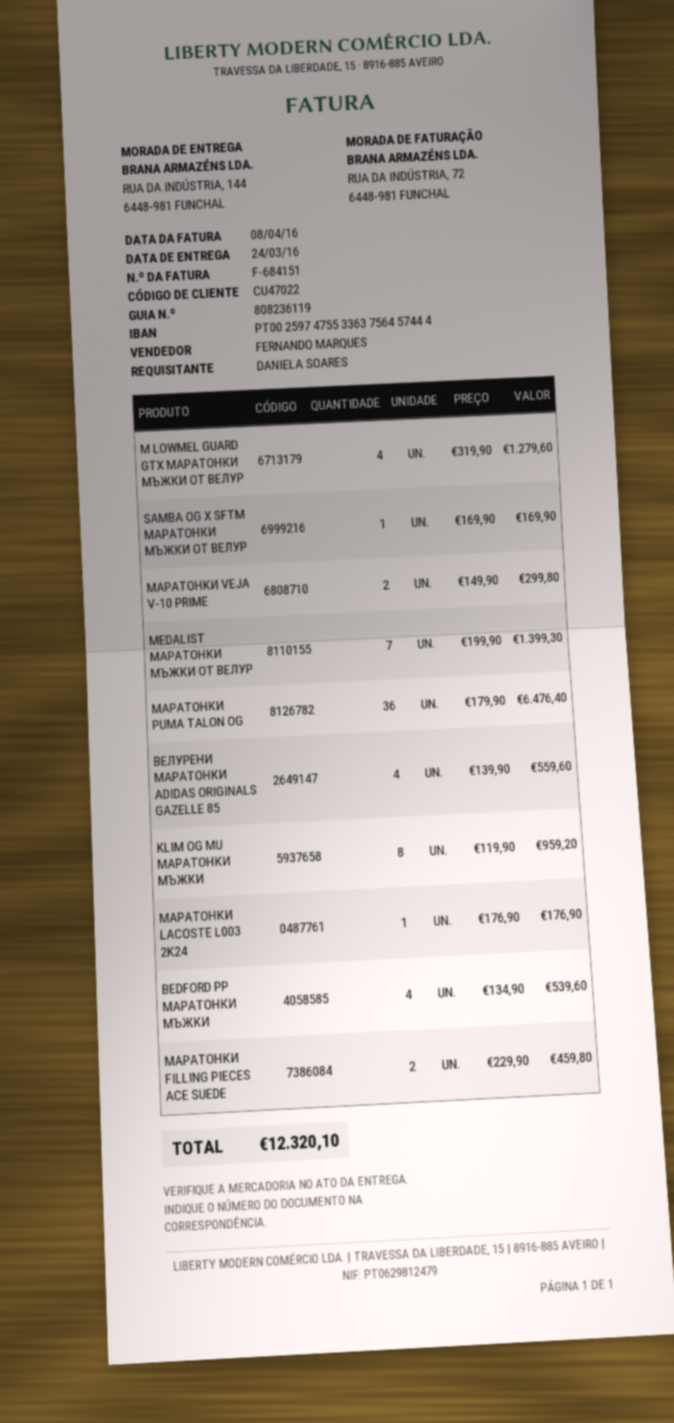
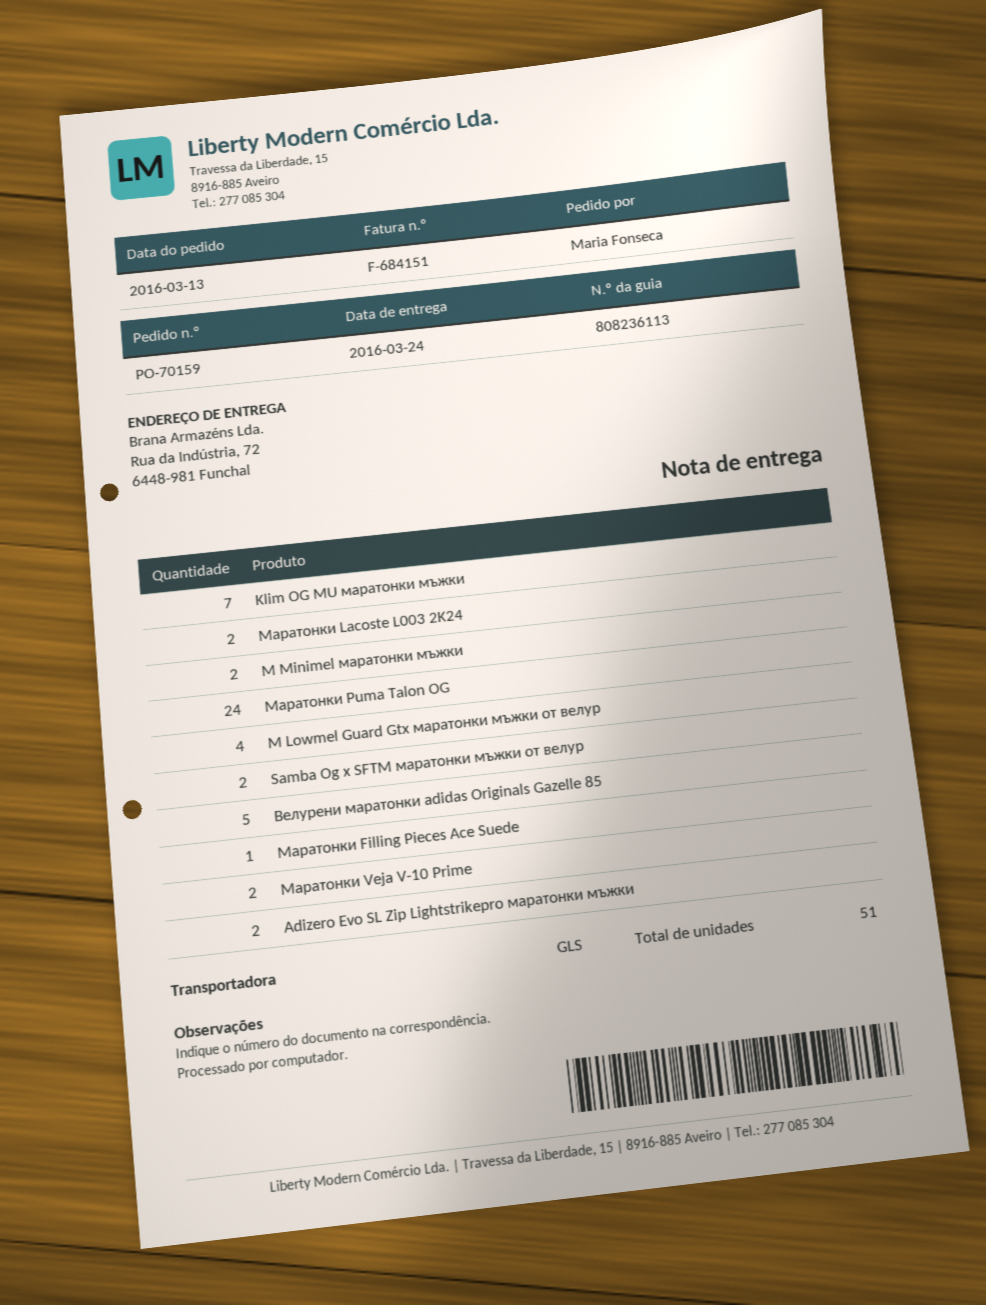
delivery note number: 808236119 -> 808236113
ordered by: DANIELA SOARES -> Maria Fonseca
ship to: RUA DA INDÚSTRIA, 144, 6448-981 FUNCHAL -> Rua da Indústria, 72, 6448-981 Funchal
SAMBA OG X SFTM МАРАТОНКИ МЪЖКИ ОТ ВЕЛУР: 1 -> 2
MEDALIST МАРАТОНКИ МЪЖКИ ОТ ВЕЛУР: 7 -> none
МАРАТОНКИ PUMA TALON OG: 36 -> 24
ВЕЛУРЕНИ МАРАТОНКИ ADIDAS ORIGINALS GAZELLE 85: 4 -> 5
KLIM OG MU МАРАТОНКИ МЪЖКИ: 8 -> 7
МАРАТОНКИ LACOSTE L003 2K24: 1 -> 2
BEDFORD PP МАРАТОНКИ МЪЖКИ: 4 -> none
МАРАТОНКИ FILLING PIECES ACE SUEDE: 2 -> 1
M Minimel маратонки мъжки: none -> 2
Adizero Evo SL Zip Lightstrikepro маратонки мъжки: none -> 2

